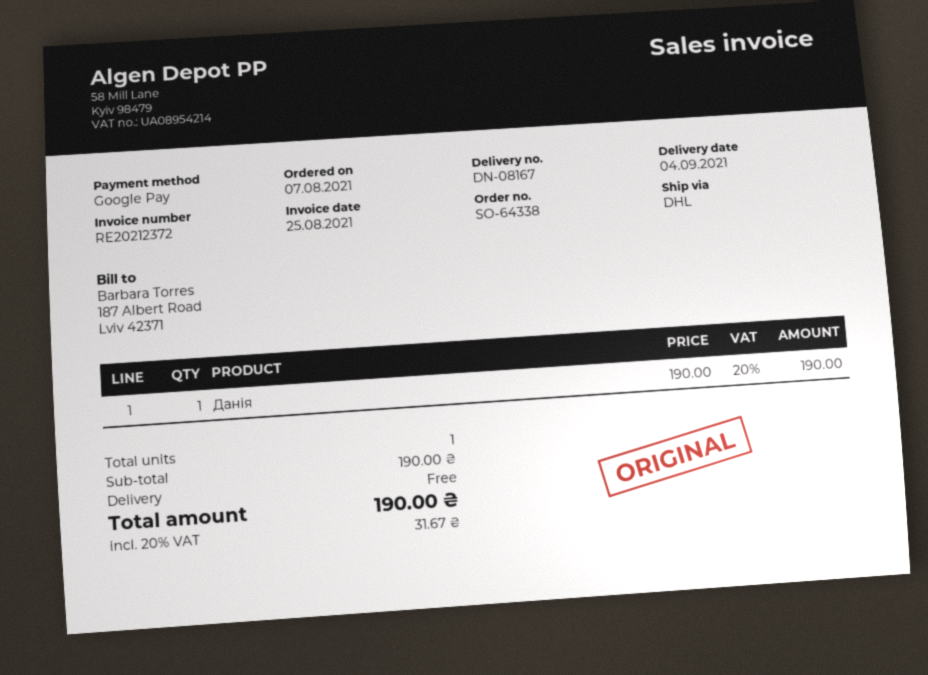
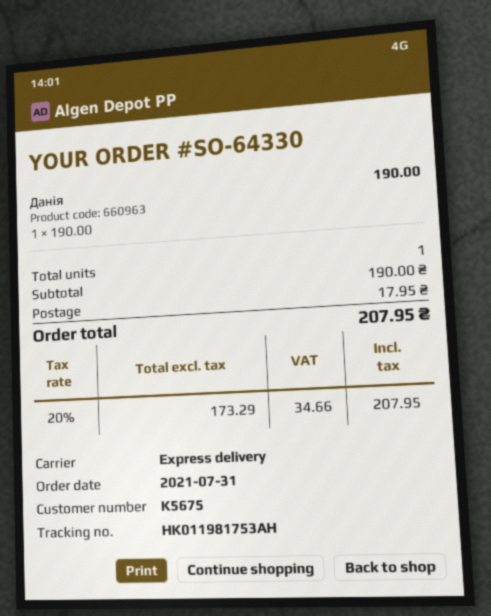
order number: SO-64338 -> SO-64330
order date: 2021-08-07 -> 2021-07-31
shipping method: DHL -> express
shipping: 0.00 -> 17.95
tax: 20% = 31.67 -> 20% = 34.66
total: 190.00 -> 207.95

